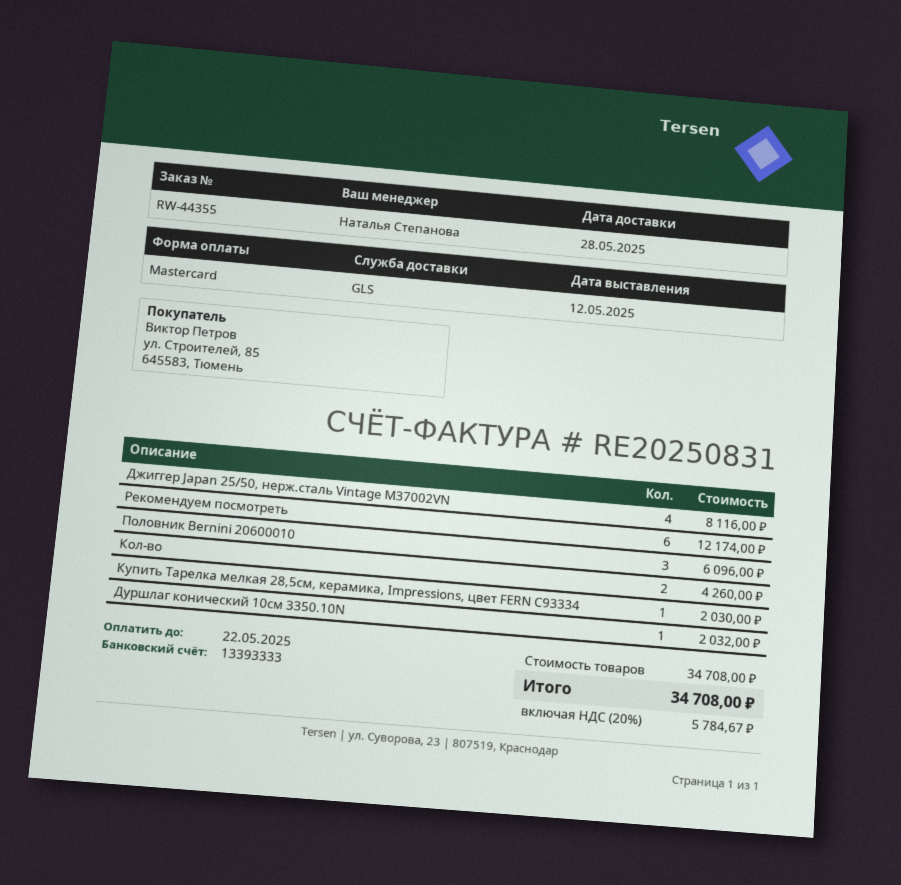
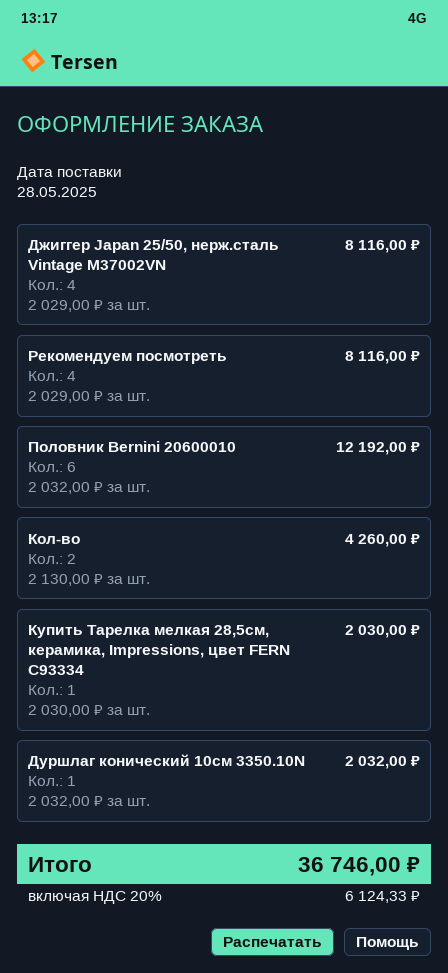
Рекомендуем посмотреть: 6 for 12174.00 -> 4 for 8116.00
Половник Bernini 20600010: 3 for 6096.00 -> 6 for 12192.00
tax: 20% = 5784.67 -> 20% = 6124.33
total: 34708.00 -> 36746.00

